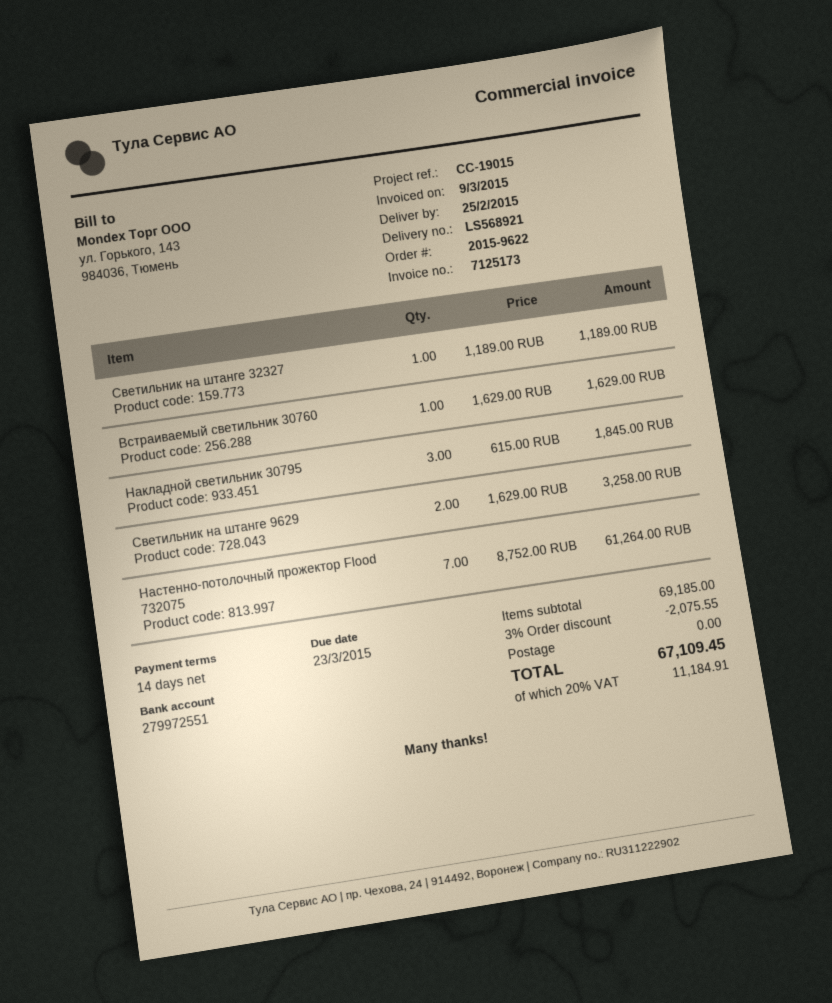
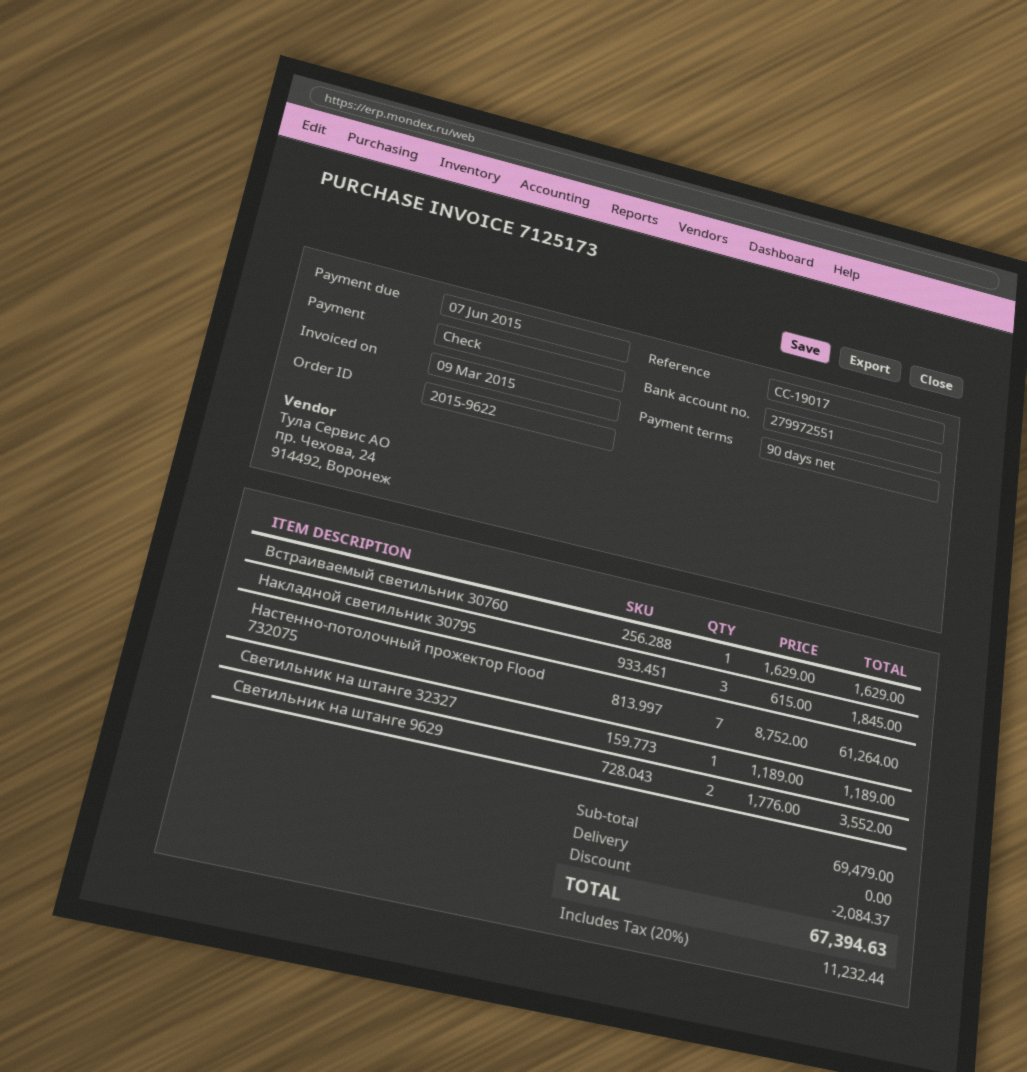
payment terms: 14 days -> 90 days
due date: 2015-03-23 -> 2015-06-07
reference: CC-19015 -> CC-19017
Светильник на штанге 9629: 2 x 1629.00 = 3258.00 -> 2 x 1776.00 = 3552.00
subtotal: 69185.00 -> 69479.00
discount: 2075.55 -> 2084.37
tax: 20% = 11184.91 -> 20% = 11232.44
total: 67109.45 -> 67394.63

